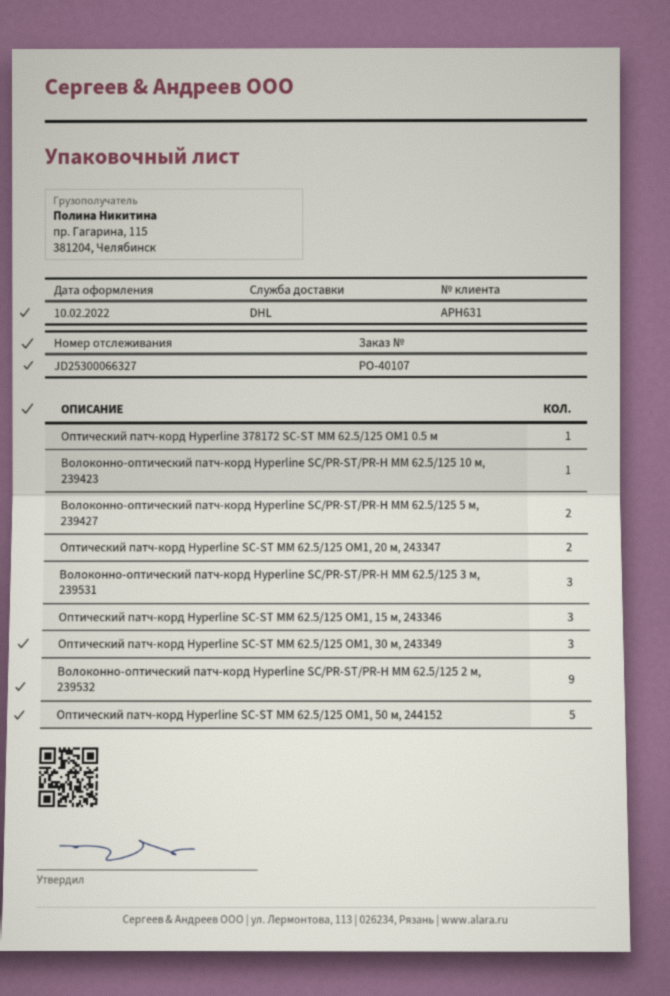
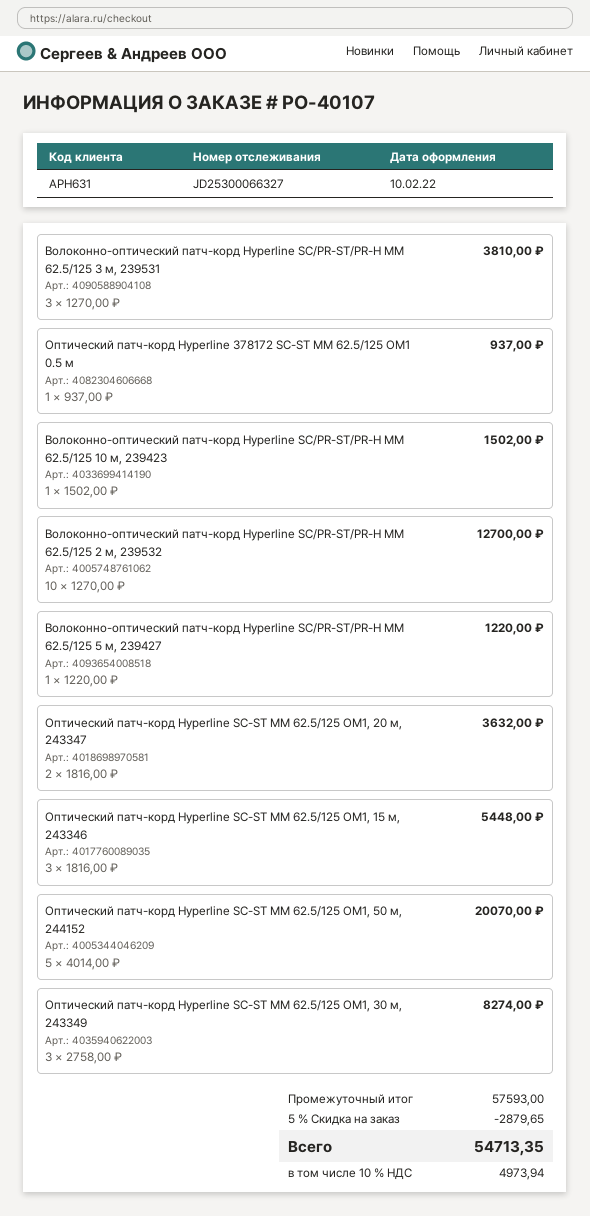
Волоконно-оптический патч-корд Hyperline SC/PR-ST/PR-H MM 62.5/125 5 м, 239427: 2 -> 1
Волоконно-оптический патч-корд Hyperline SC/PR-ST/PR-H MM 62.5/125 2 м, 239532: 9 -> 10

